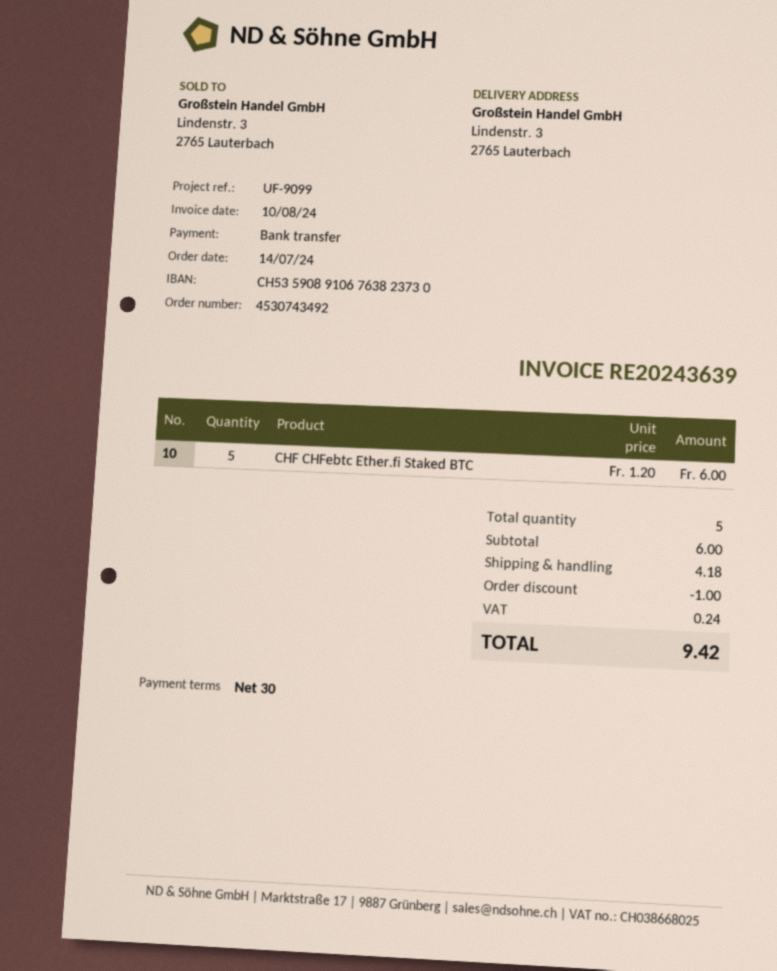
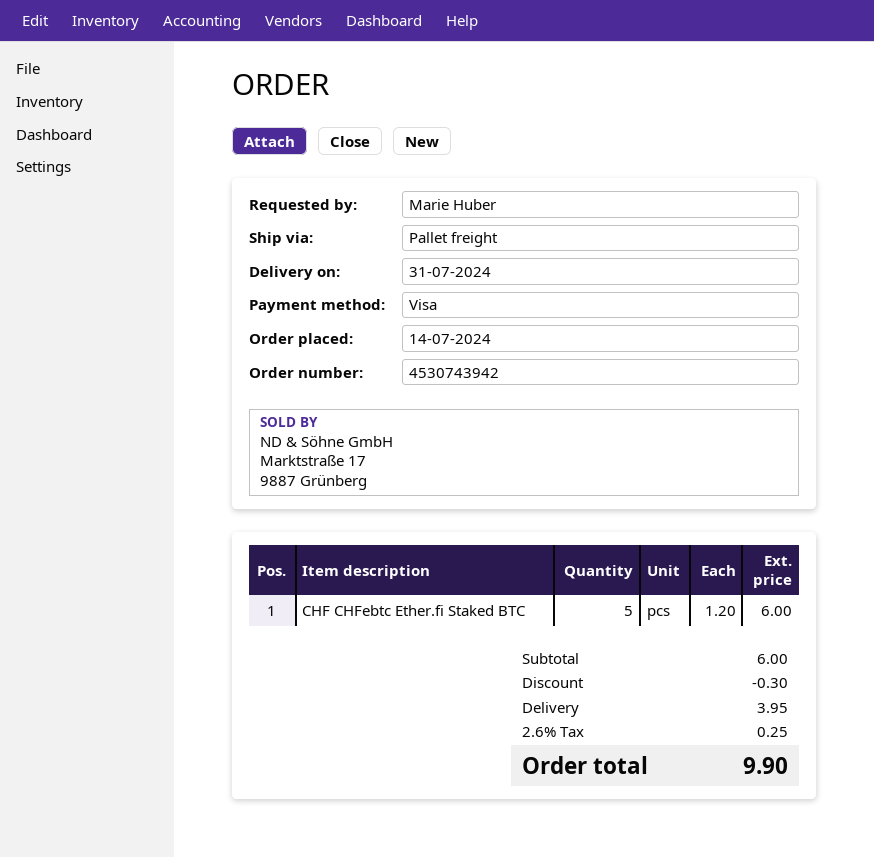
order number: 4530743492 -> 4530743942
payment method: bank transfer -> Visa
discount: 1.00 -> 0.30
shipping: 4.18 -> 3.95
tax: 0.24 -> 0.25
total: 9.42 -> 9.90

